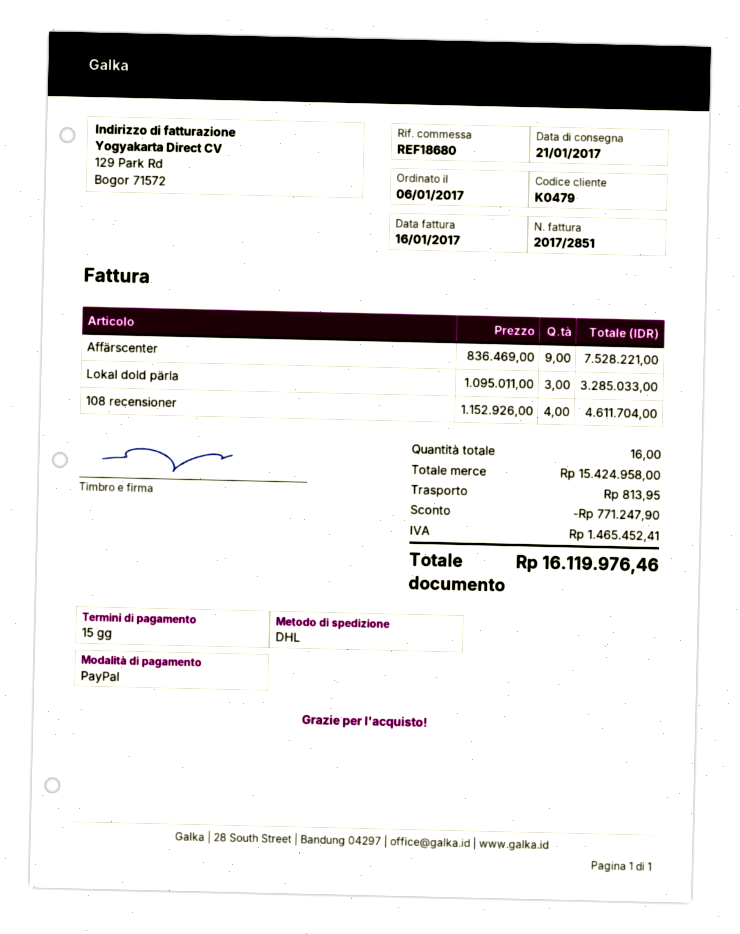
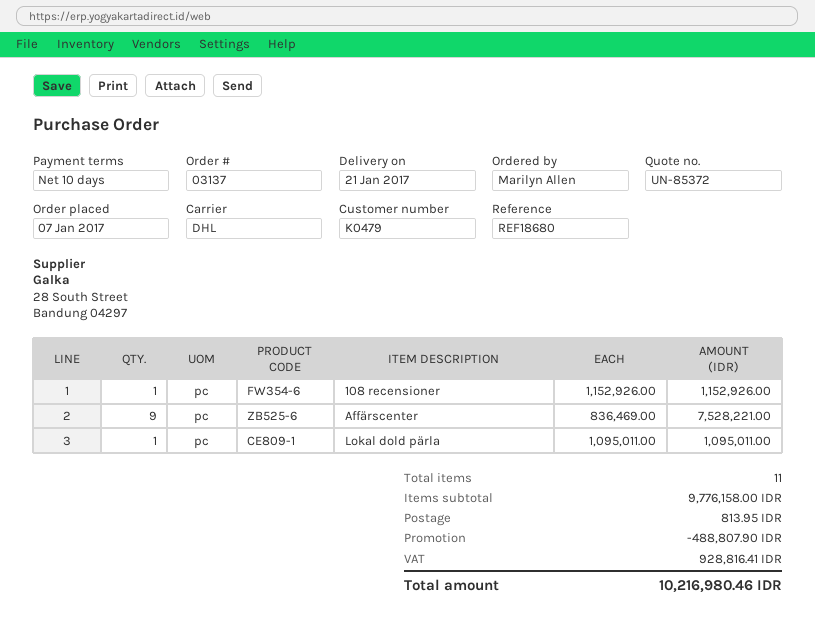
order date: 2017-01-06 -> 2017-01-07
payment terms: 15 days -> 10 days
Lokal dold pärla: 3 x 1095011.00 = 3285033.00 -> 1 x 1095011.00 = 1095011.00
108 recensioner: 4 x 1152926.00 = 4611704.00 -> 1 x 1152926.00 = 1152926.00
total quantity: 16 -> 11
subtotal: 15424958.00 -> 9776158.00
discount: 771247.90 -> 488807.90
tax: 1465452.41 -> 928816.41
total: 16119976.46 -> 10216980.46

